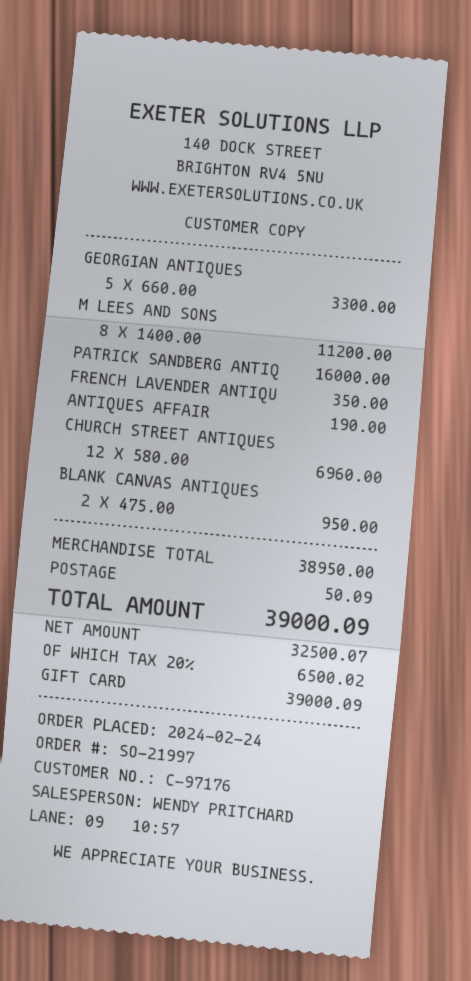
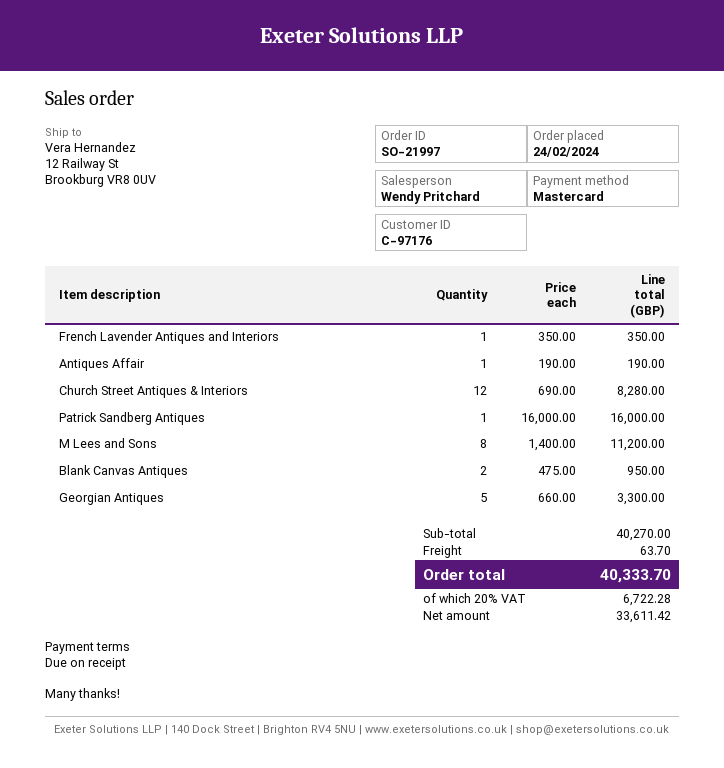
payment method: gift card -> Mastercard
CHURCH STREET ANTIQUES: 12 x 580.00 = 6960.00 -> 12 x 690.00 = 8280.00
subtotal: 38950.00 -> 40270.00
shipping: 50.09 -> 63.70
net: 32500.07 -> 33611.42
tax: 20% = 6500.02 -> 20% = 6722.28
total: 39000.09 -> 40333.70

